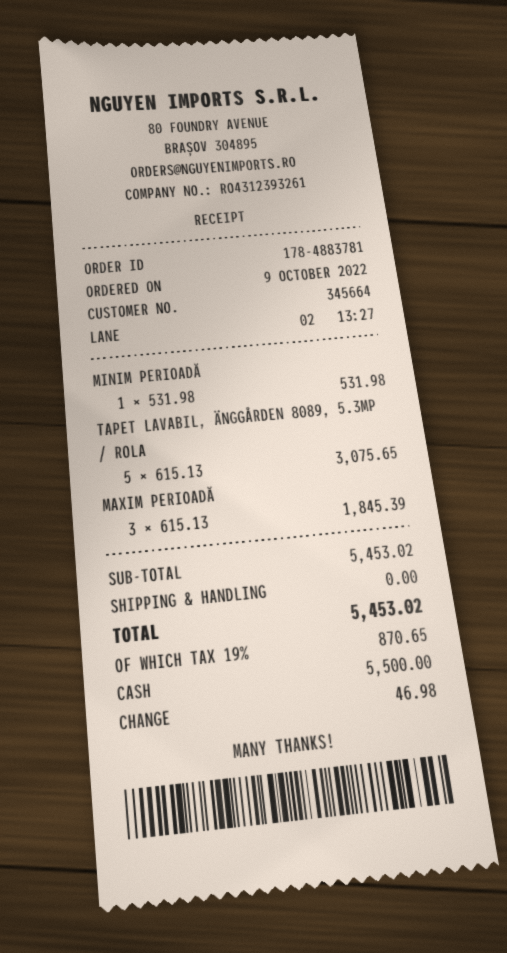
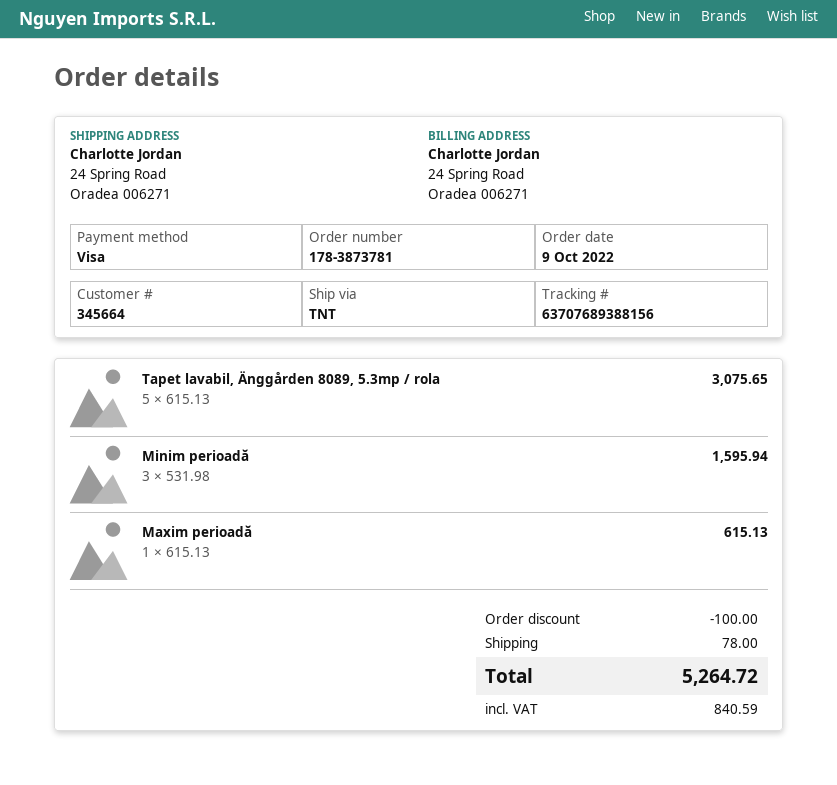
order number: 178-4883781 -> 178-3873781
payment method: cash -> Visa
MINIM PERIOADĂ: 1 x 531.98 = 531.98 -> 3 x 531.98 = 1595.94
MAXIM PERIOADĂ: 3 x 615.13 = 1845.39 -> 1 x 615.13 = 615.13
discount: none -> 100.00
shipping: 0.00 -> 78.00
tax: 870.65 -> 840.59
total: 5453.02 -> 5264.72

